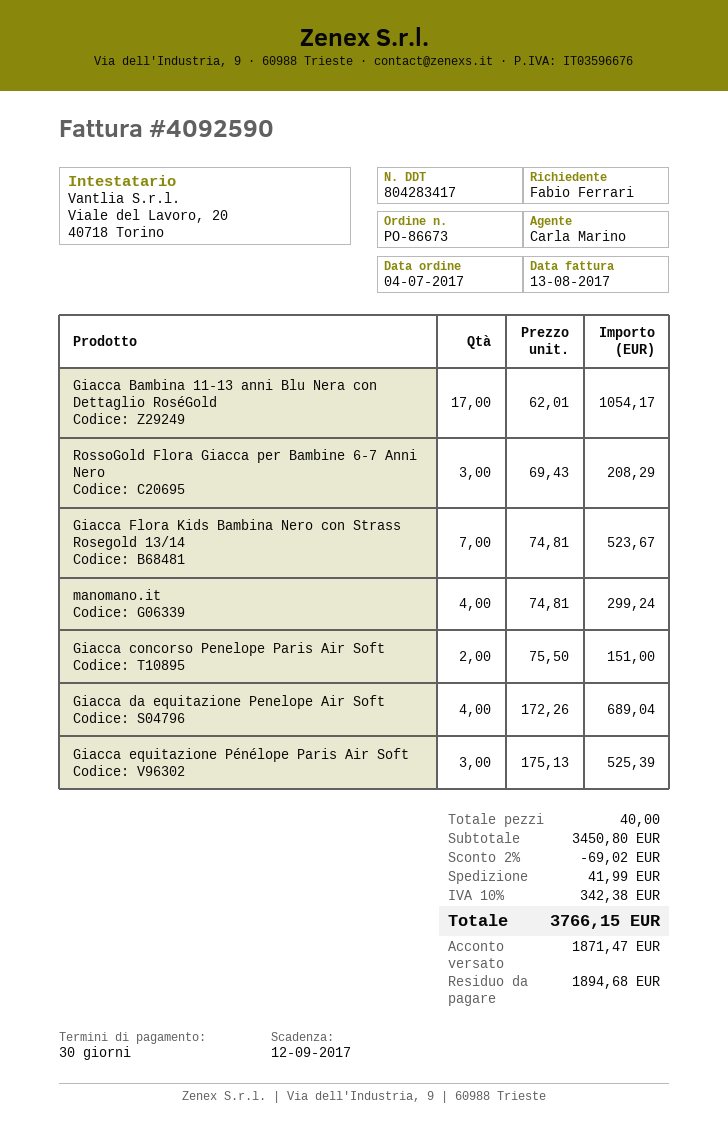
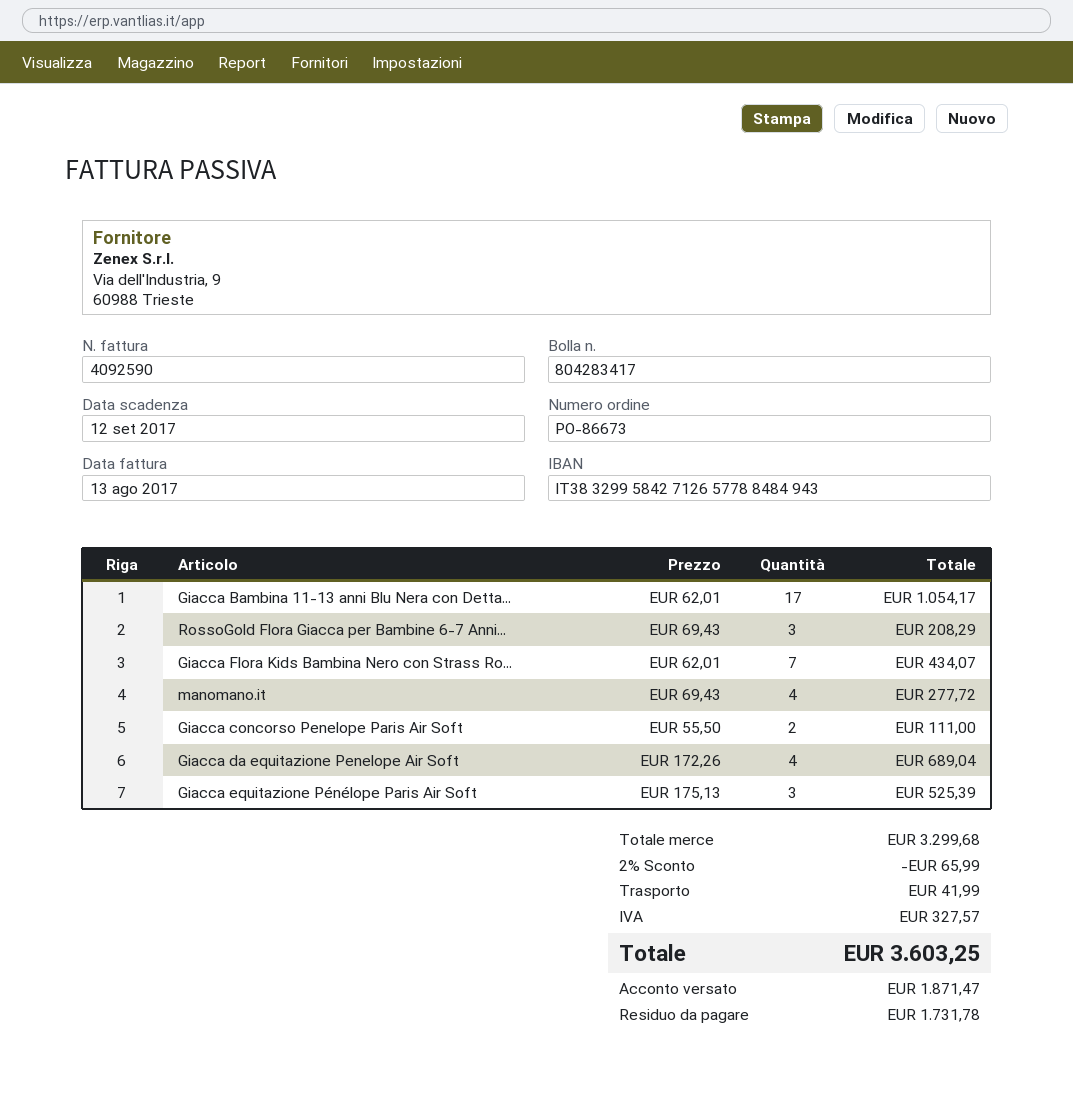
Giacca Flora Kids Bambina Nero con Strass Rosegold 13/14: 7 x 74.81 = 523.67 -> 7 x 62.01 = 434.07
manomano.it: 4 x 74.81 = 299.24 -> 4 x 69.43 = 277.72
Giacca concorso Penelope Paris Air Soft: 2 x 75.50 = 151.00 -> 2 x 55.50 = 111.00
subtotal: 3450.80 -> 3299.68
discount: 2% = 69.02 -> 2% = 65.99
tax: 342.38 -> 327.57
total: 3766.15 -> 3603.25
balance: 1894.68 -> 1731.78

